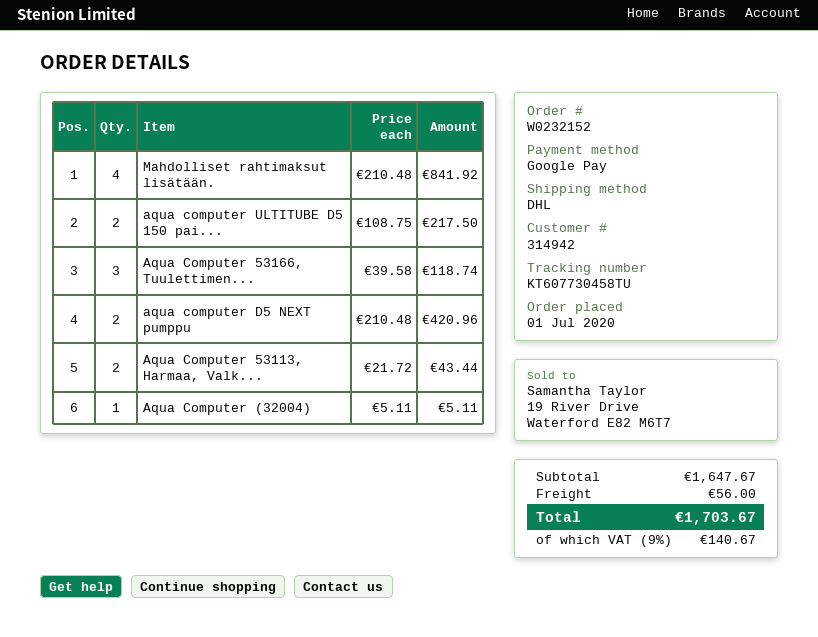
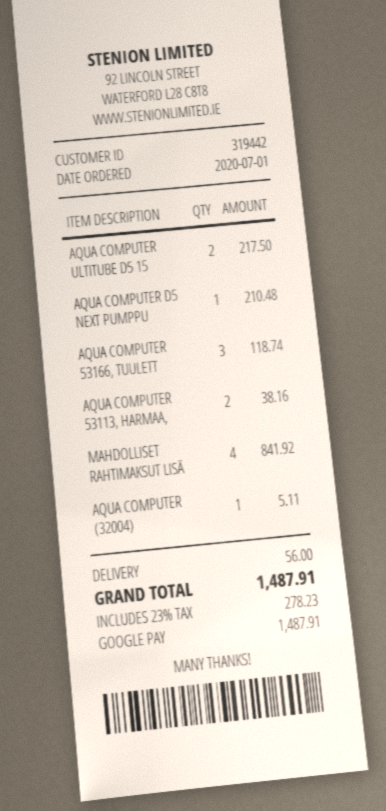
customer number: 314942 -> 319442
aqua computer D5 NEXT pumppu: 2 for 420.96 -> 1 for 210.48
Aqua Computer 53113, Harmaa, Valk...: 2 for 43.44 -> 2 for 38.16
tax: 9% = 140.67 -> 23% = 278.23
total: 1703.67 -> 1487.91

